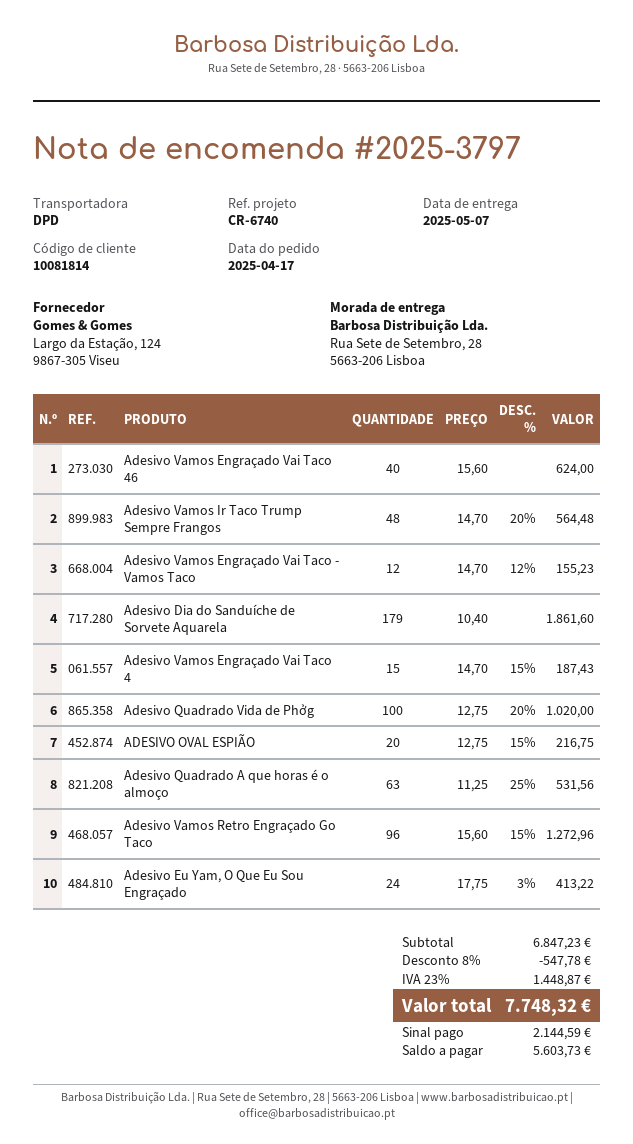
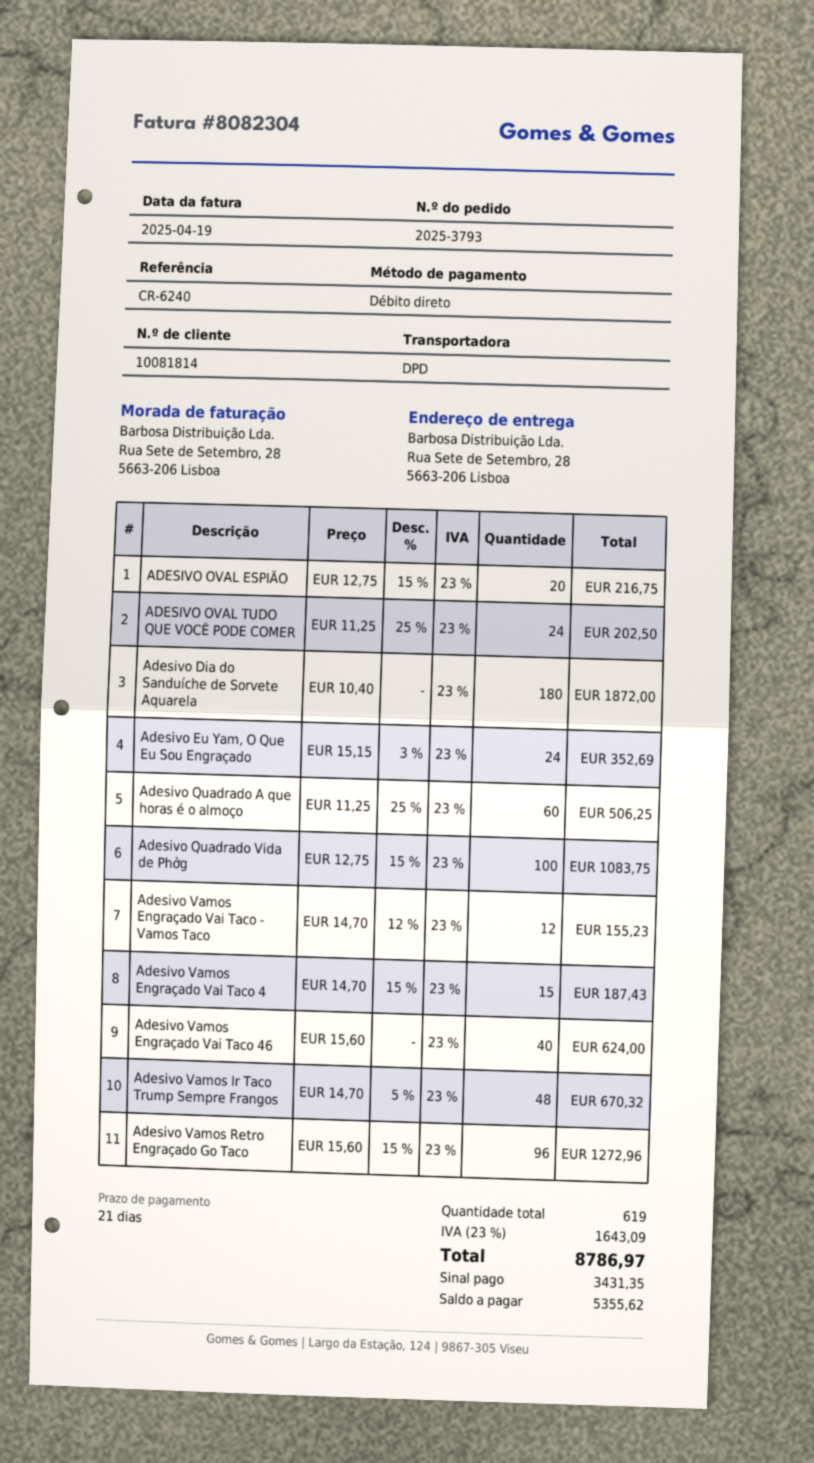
order number: 2025-3797 -> 2025-3793
reference: CR-6740 -> CR-6240
Adesivo Vamos Ir Taco Trump Sempre Frangos: 48 x 14.70 - 20% = 564.48 -> 48 x 14.70 - 5% = 670.32
Adesivo Dia do Sanduíche de Sorvete Aquarela: 179 x 10.40 = 1861.60 -> 180 x 10.40 = 1872.00
Adesivo Quadrado Vida de Phởg: 100 x 12.75 - 20% = 1020.00 -> 100 x 12.75 - 15% = 1083.75
Adesivo Quadrado A que horas é o almoço: 63 x 11.25 - 25% = 531.56 -> 60 x 11.25 - 25% = 506.25
Adesivo Eu Yam, O Que Eu Sou Engraçado: 24 x 17.75 - 3% = 413.22 -> 24 x 15.15 - 3% = 352.69
ADESIVO OVAL TUDO QUE VOCÊ PODE COMER: none -> 24 x 11.25 - 25% = 202.50
discount: 8% = 547.78 -> none
tax: 23% = 1448.87 -> 23% = 1643.09
total: 7748.32 -> 8786.97
deposit: 2144.59 -> 3431.35
balance: 5603.73 -> 5355.62

